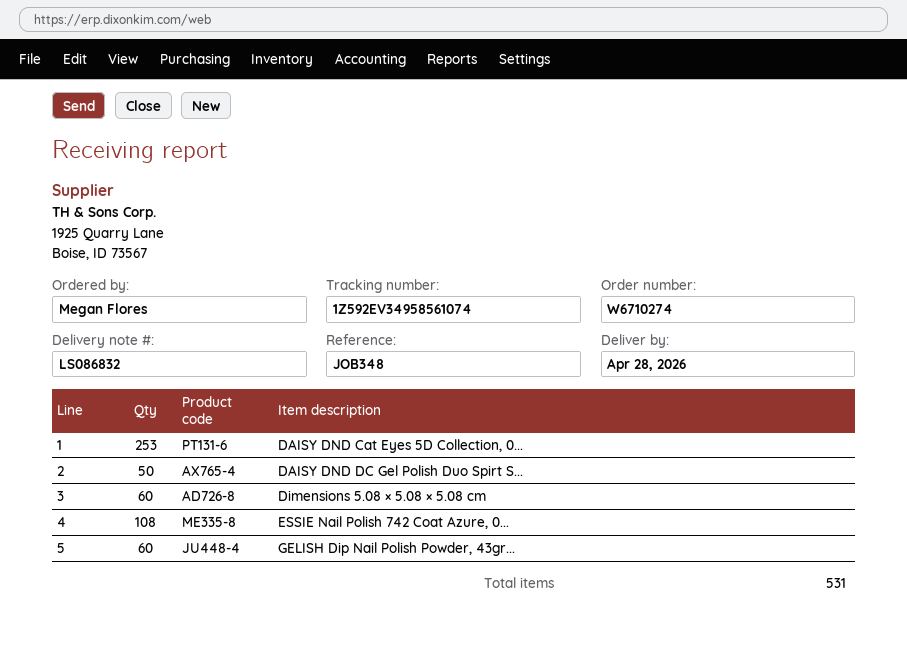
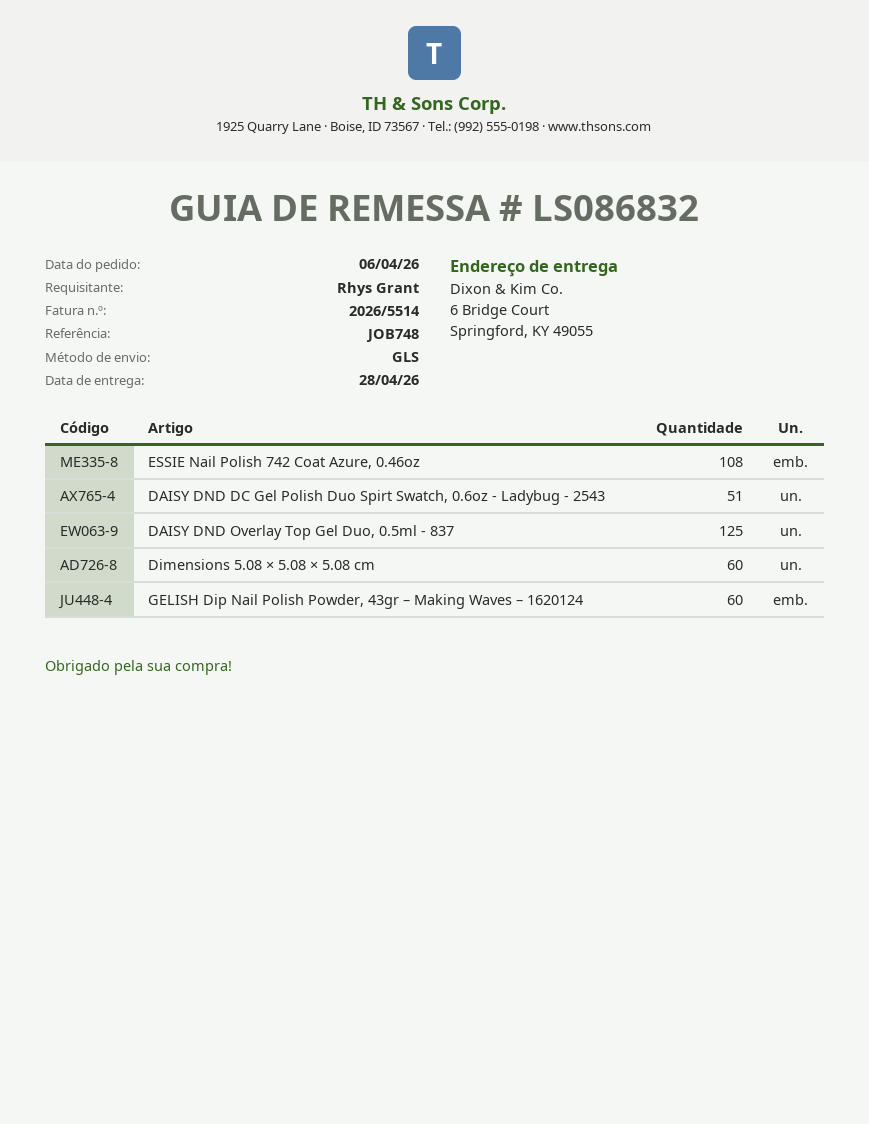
reference: JOB348 -> JOB748
ordered by: Megan Flores -> Rhys Grant
DAISY DND Cat Eyes 5D Collection, 0...: 253 -> none
DAISY DND DC Gel Polish Duo Spirt S...: 50 -> 51
DAISY DND Overlay Top Gel Duo, 0.5ml - 837: none -> 125

